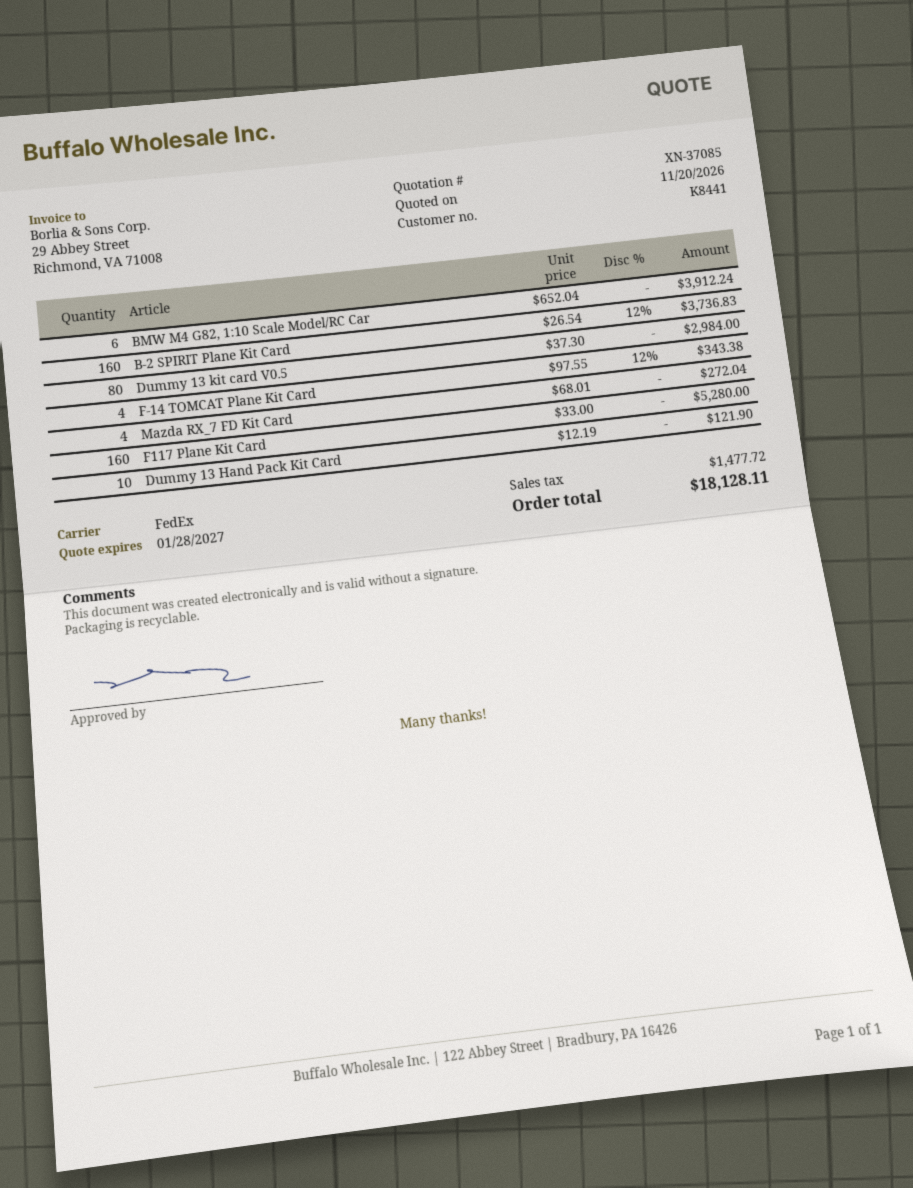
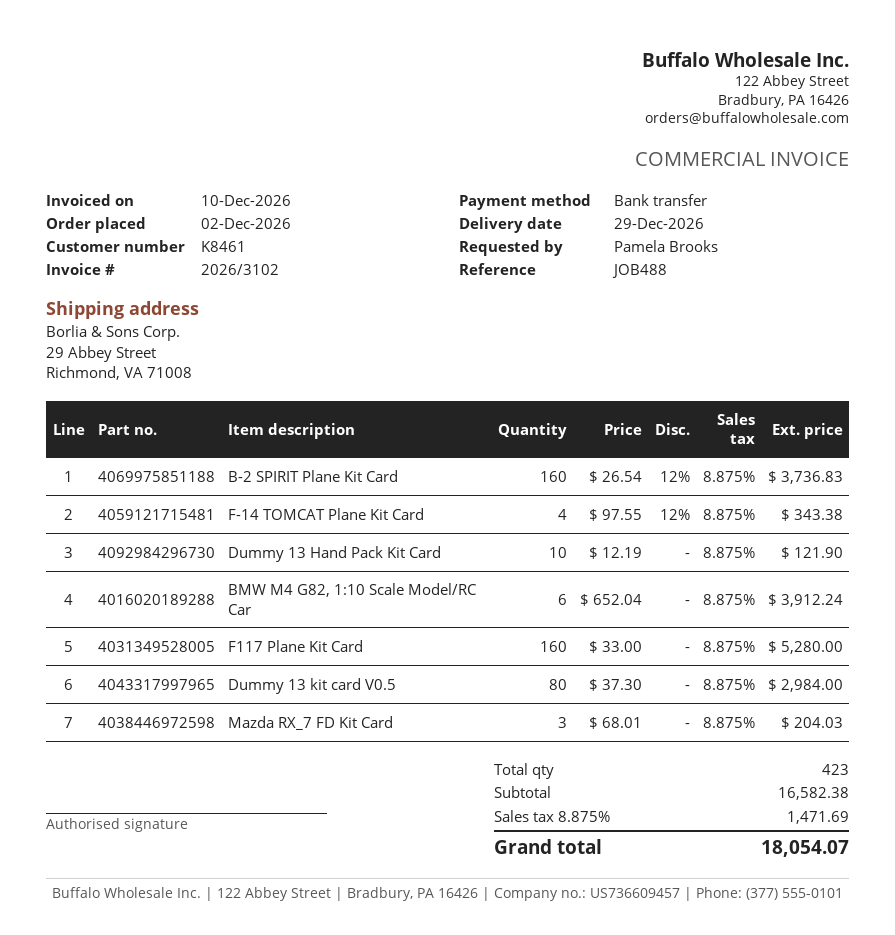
customer number: K8441 -> K8461
Mazda RX_7 FD Kit Card: 4 x 68.01 = 272.04 -> 3 x 68.01 = 204.03
tax: 1477.72 -> 1471.69
total: 18128.11 -> 18054.07

